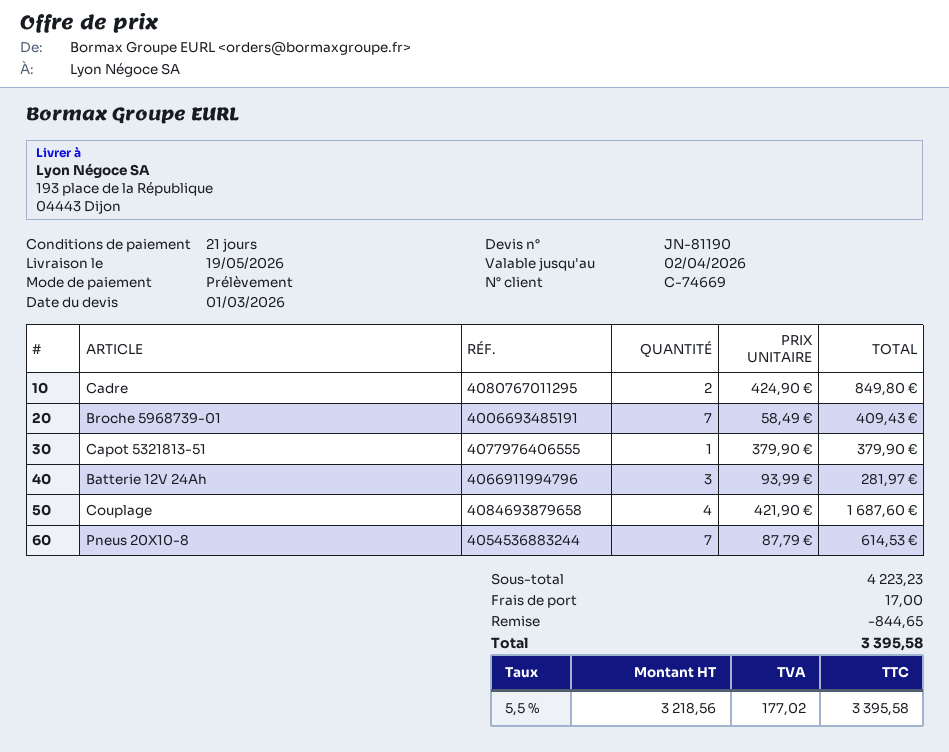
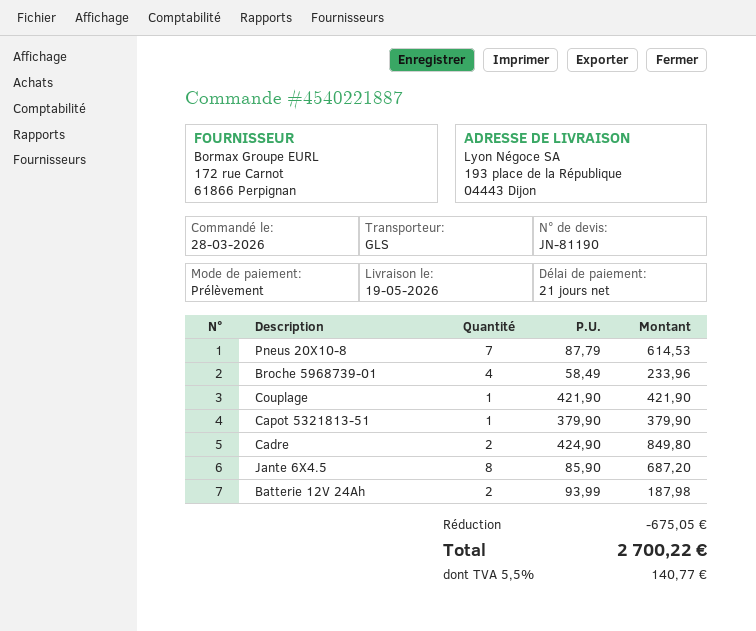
Broche 5968739-01: 7 x 58.49 = 409.43 -> 4 x 58.49 = 233.96
Batterie 12V 24Ah: 3 x 93.99 = 281.97 -> 2 x 93.99 = 187.98
Couplage: 4 x 421.90 = 1687.60 -> 1 x 421.90 = 421.90
Jante 6X4.5: none -> 8 x 85.90 = 687.20
discount: 844.65 -> 675.05
shipping: 17.00 -> none
tax: 5.5% = 177.02 -> 5.5% = 140.77
total: 3395.58 -> 2700.22

